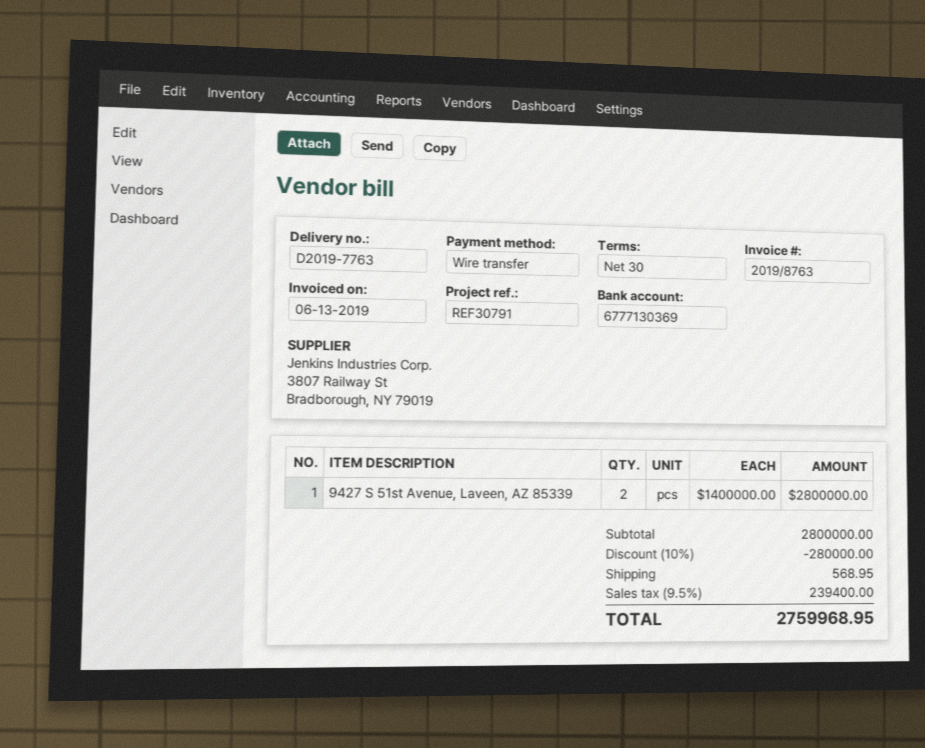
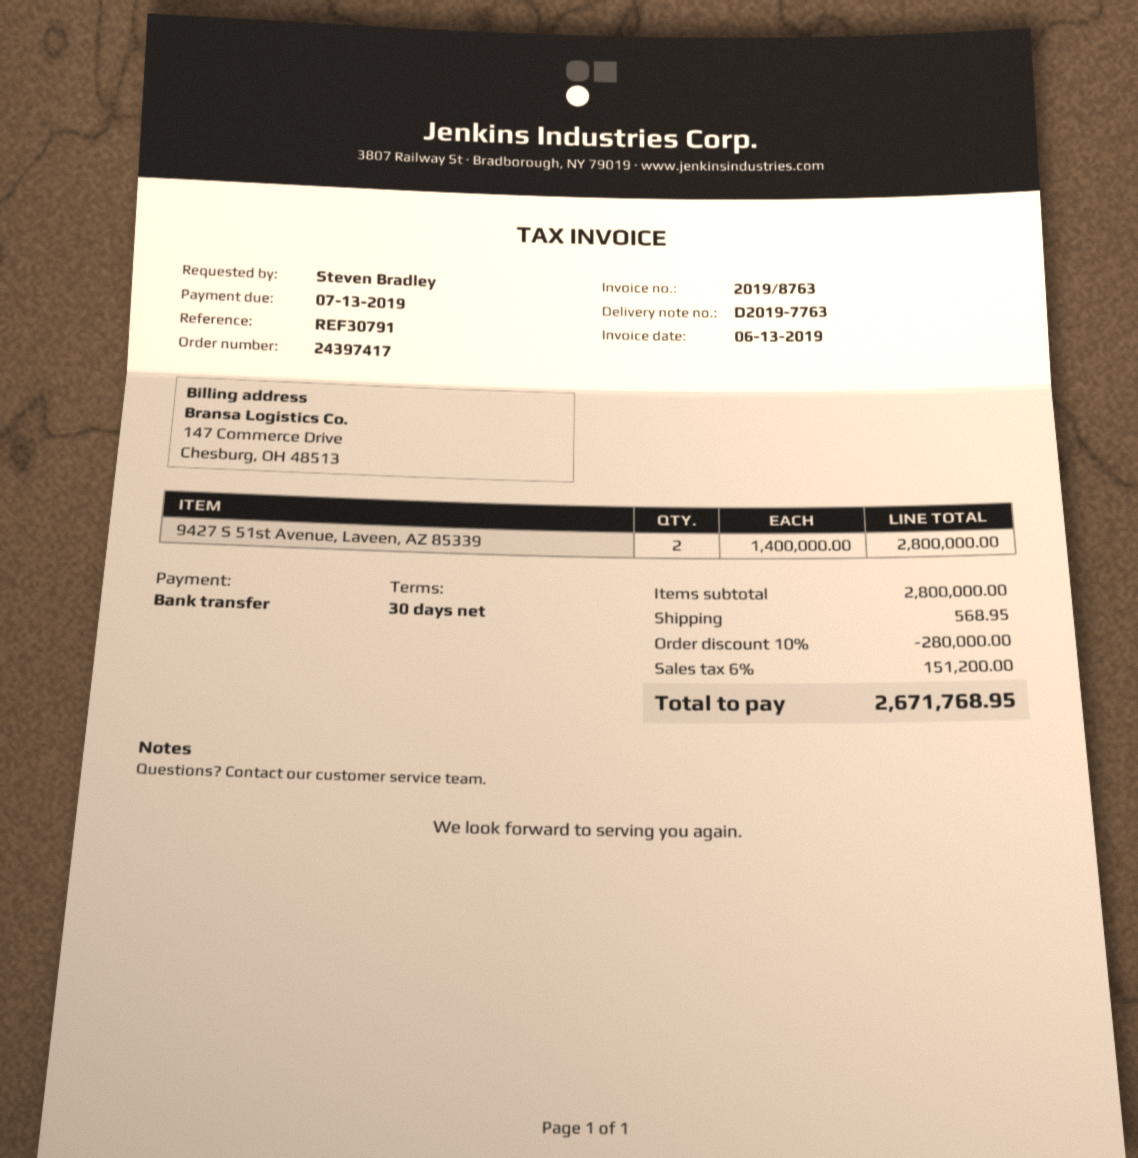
tax: 9.5% = 239400.00 -> 6% = 151200.00
total: 2759968.95 -> 2671768.95

